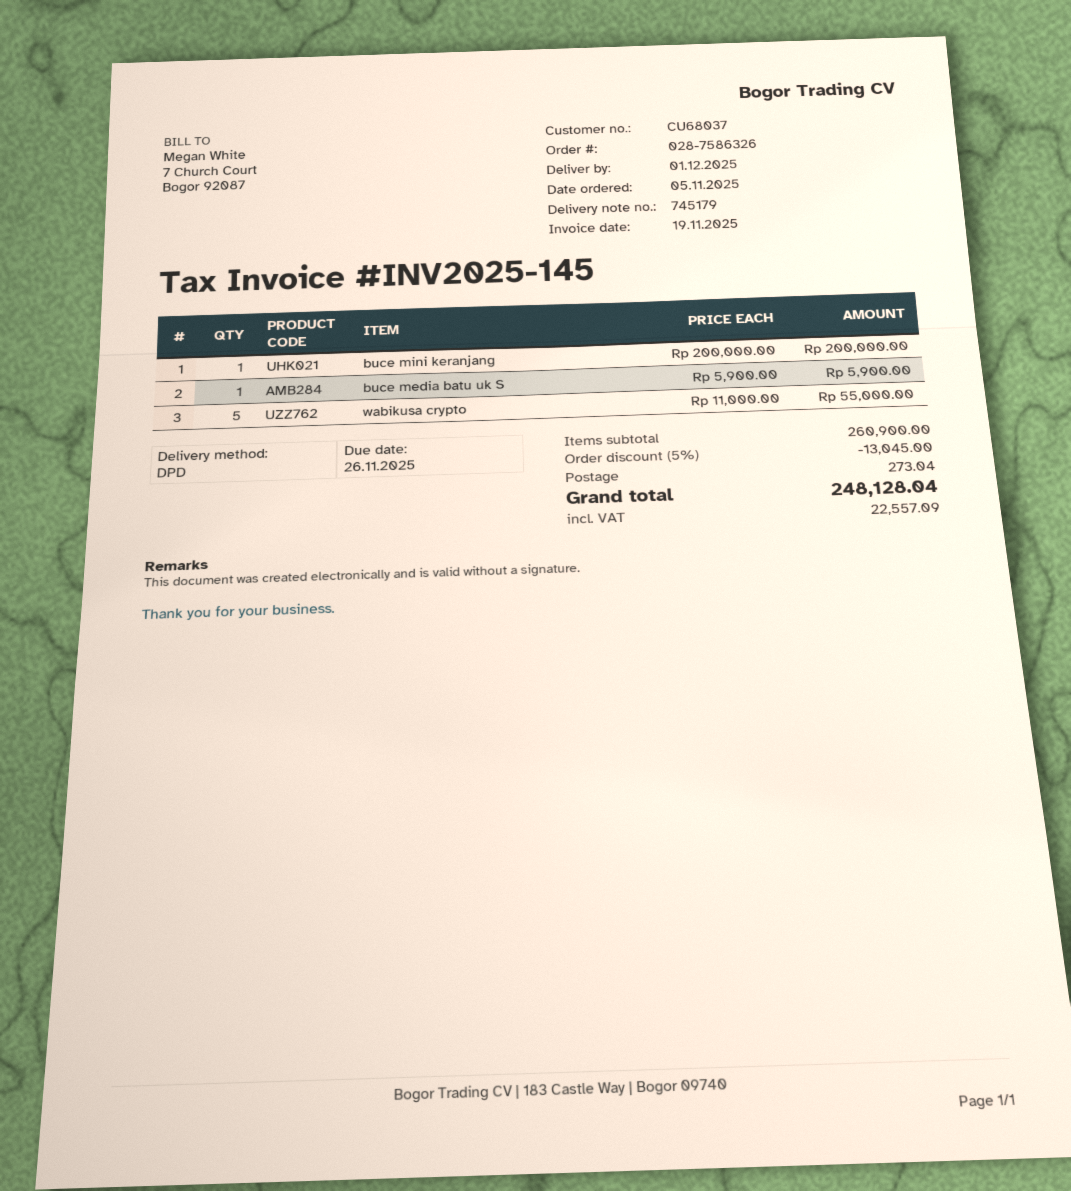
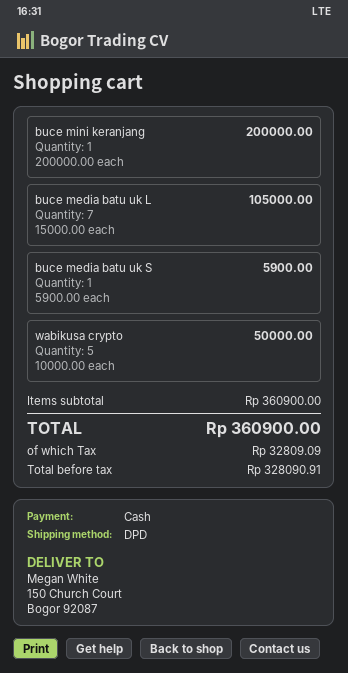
wabikusa crypto: 5 x 11000.00 = 55000.00 -> 5 x 10000.00 = 50000.00
buce media batu uk L: none -> 7 x 15000.00 = 105000.00
subtotal: 260900.00 -> 360900.00
discount: 5% = 13045.00 -> none
shipping: 273.04 -> none
tax: 22557.09 -> 32809.09
total: 248128.04 -> 360900.00

